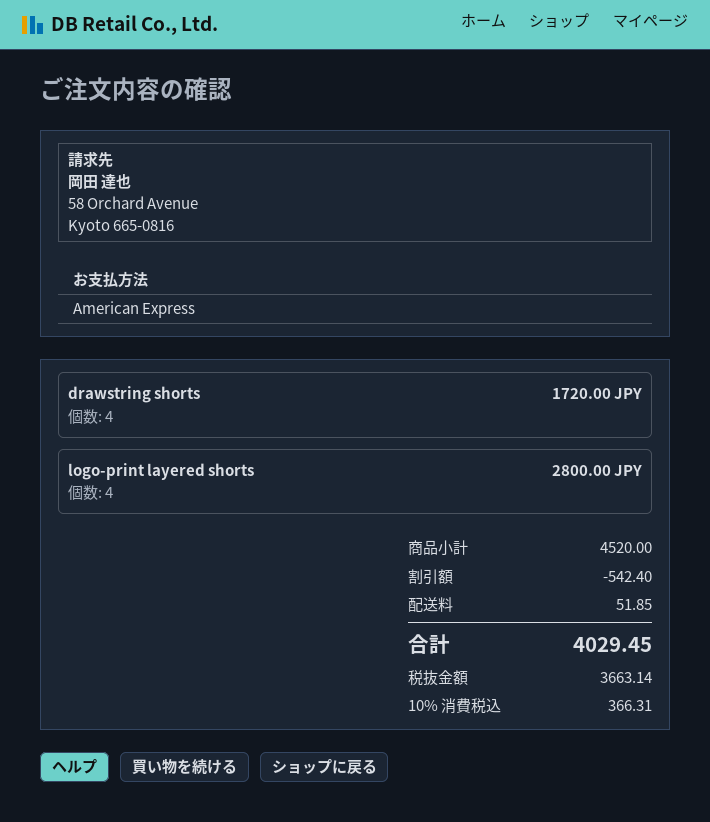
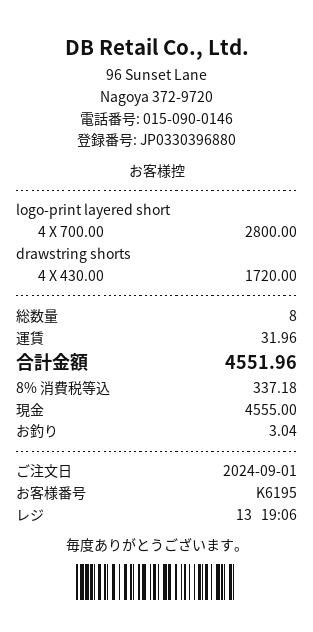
payment method: American Express -> cash
discount: 542.40 -> none
shipping: 51.85 -> 31.96
tax: 10% = 366.31 -> 8% = 337.18
total: 4029.45 -> 4551.96

